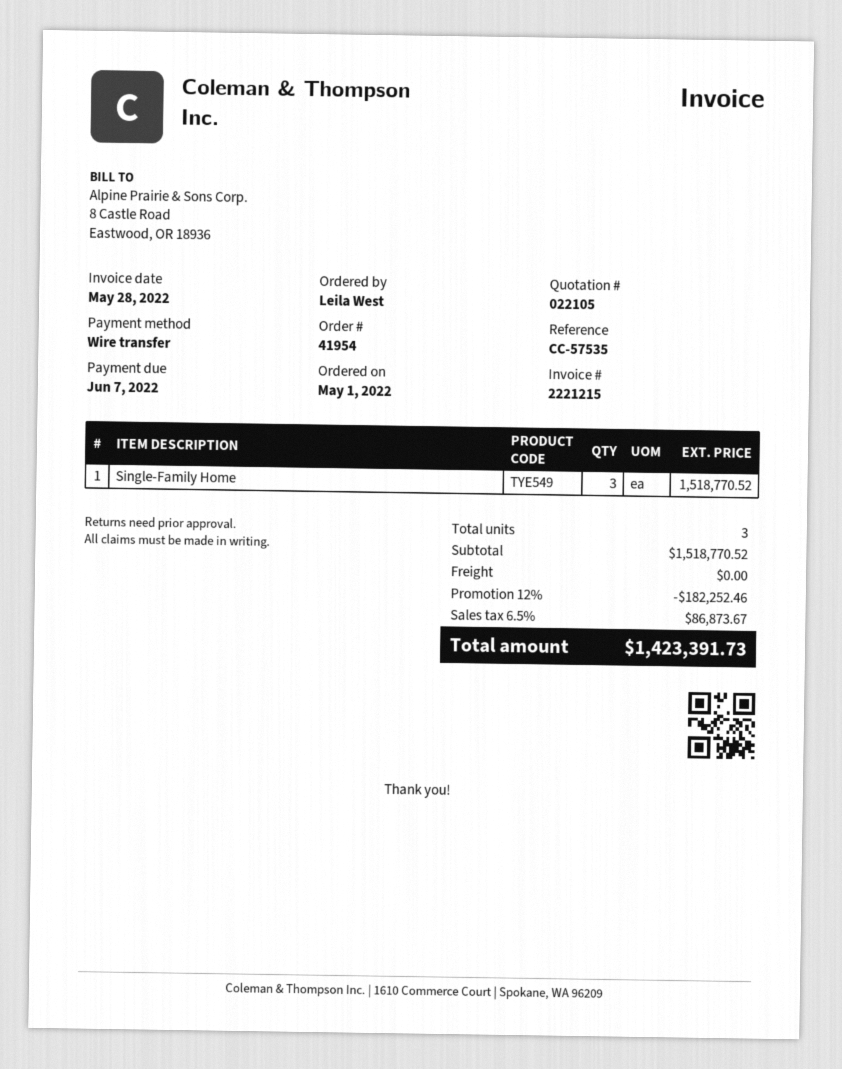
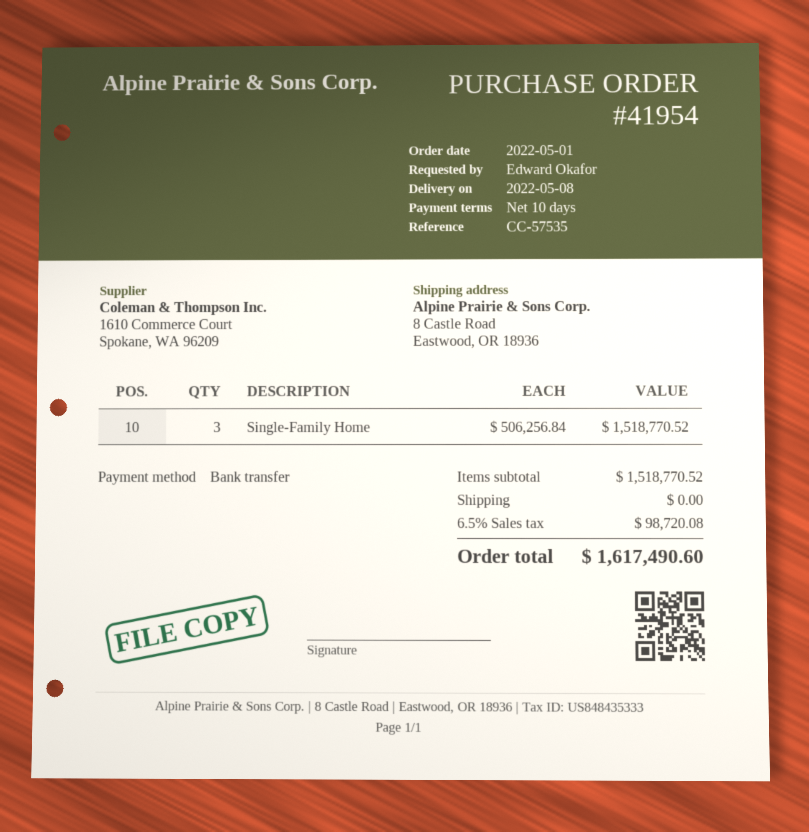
ordered by: Leila West -> Edward Okafor
discount: 12% = 182252.46 -> none
tax: 6.5% = 86873.67 -> 6.5% = 98720.08
total: 1423391.73 -> 1617490.60

